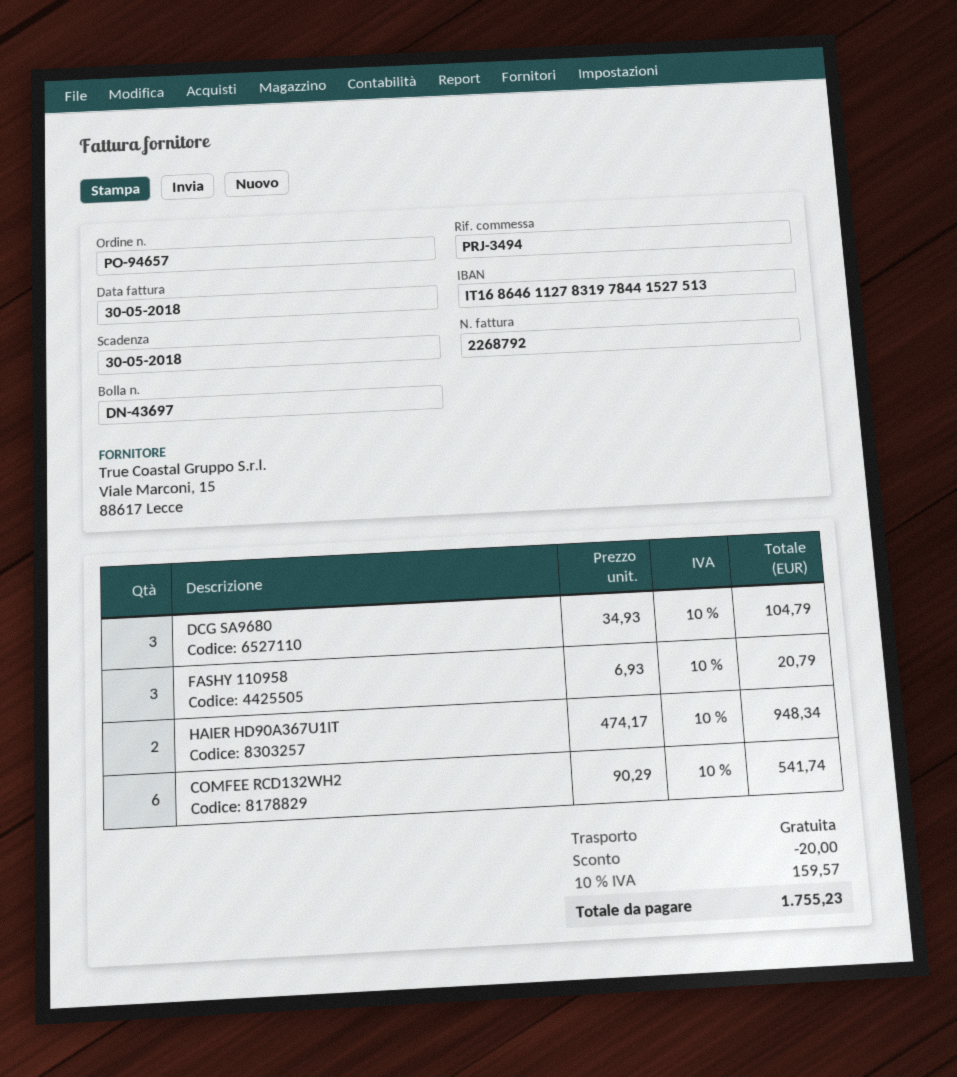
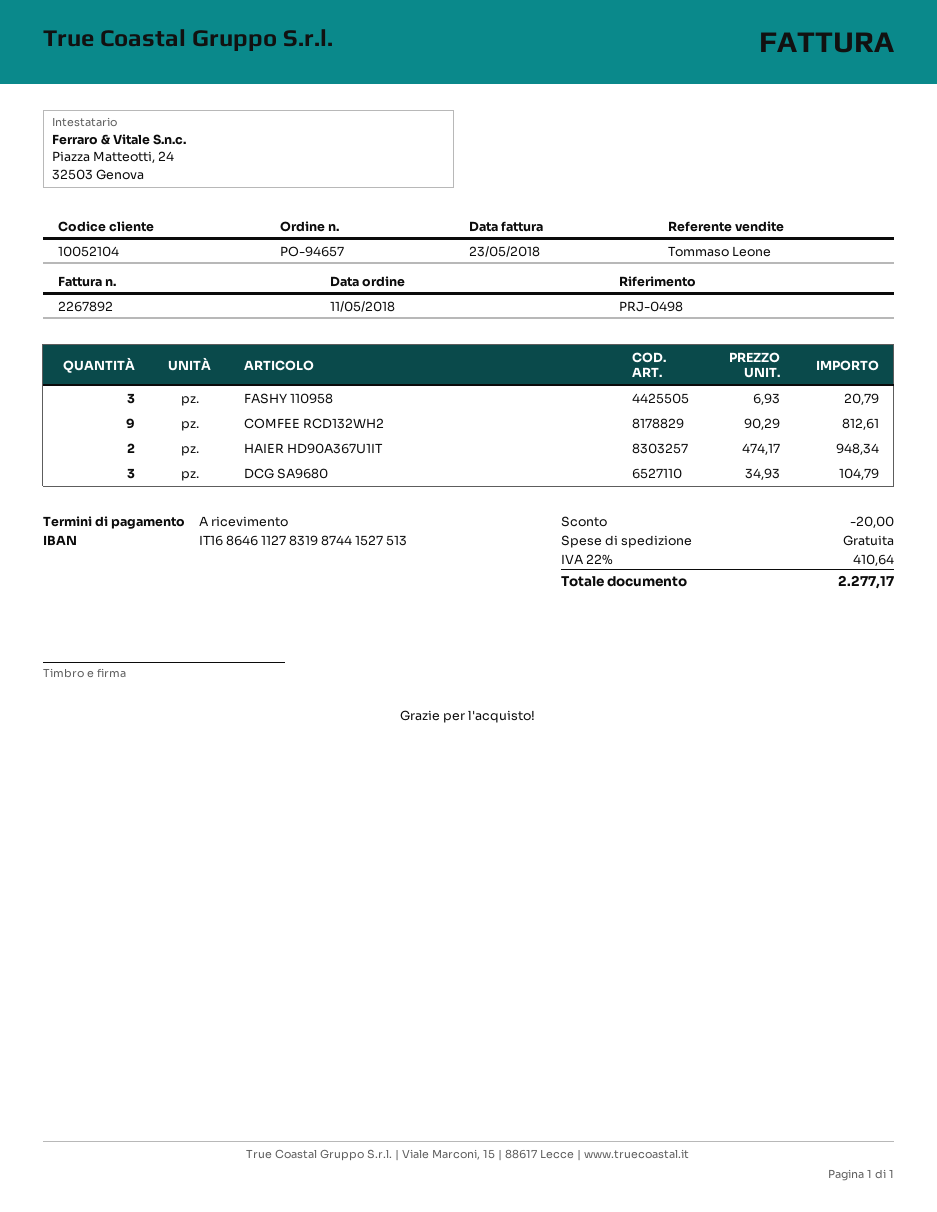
invoice number: 2268792 -> 2267892
invoice date: 2018-05-30 -> 2018-05-23
reference: PRJ-3494 -> PRJ-0498
bank account: IT1686461127831978441527513 -> IT1686461127831987441527513
COMFEE RCD132WH2: 6 x 90.29 = 541.74 -> 9 x 90.29 = 812.61
tax: 10% = 159.57 -> 22% = 410.64
total: 1755.23 -> 2277.17

